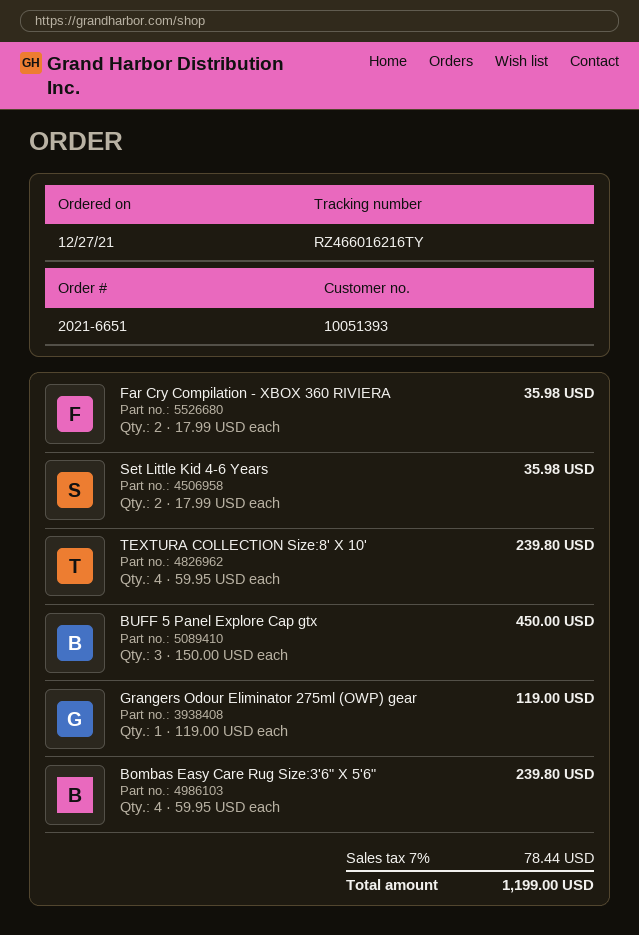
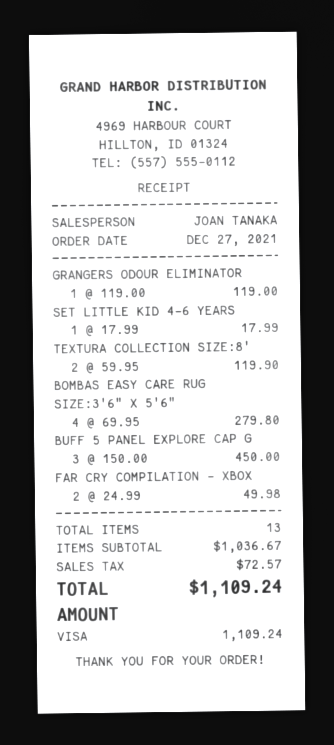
Far Cry Compilation - XBOX 360 RIVIERA: 2 x 17.99 = 35.98 -> 2 x 24.99 = 49.98
Set Little Kid 4-6 Years: 2 x 17.99 = 35.98 -> 1 x 17.99 = 17.99
TEXTURA COLLECTION Size:8' X 10': 4 x 59.95 = 239.80 -> 2 x 59.95 = 119.90
Bombas Easy Care Rug Size:3'6" X 5'6": 4 x 59.95 = 239.80 -> 4 x 69.95 = 279.80
tax: 78.44 -> 72.57
total: 1199.00 -> 1109.24

